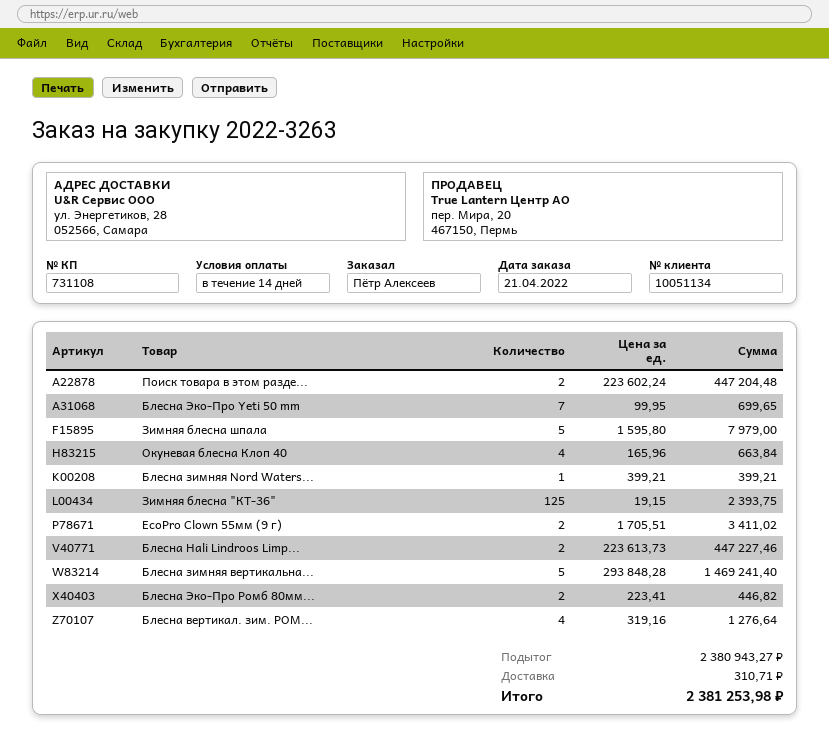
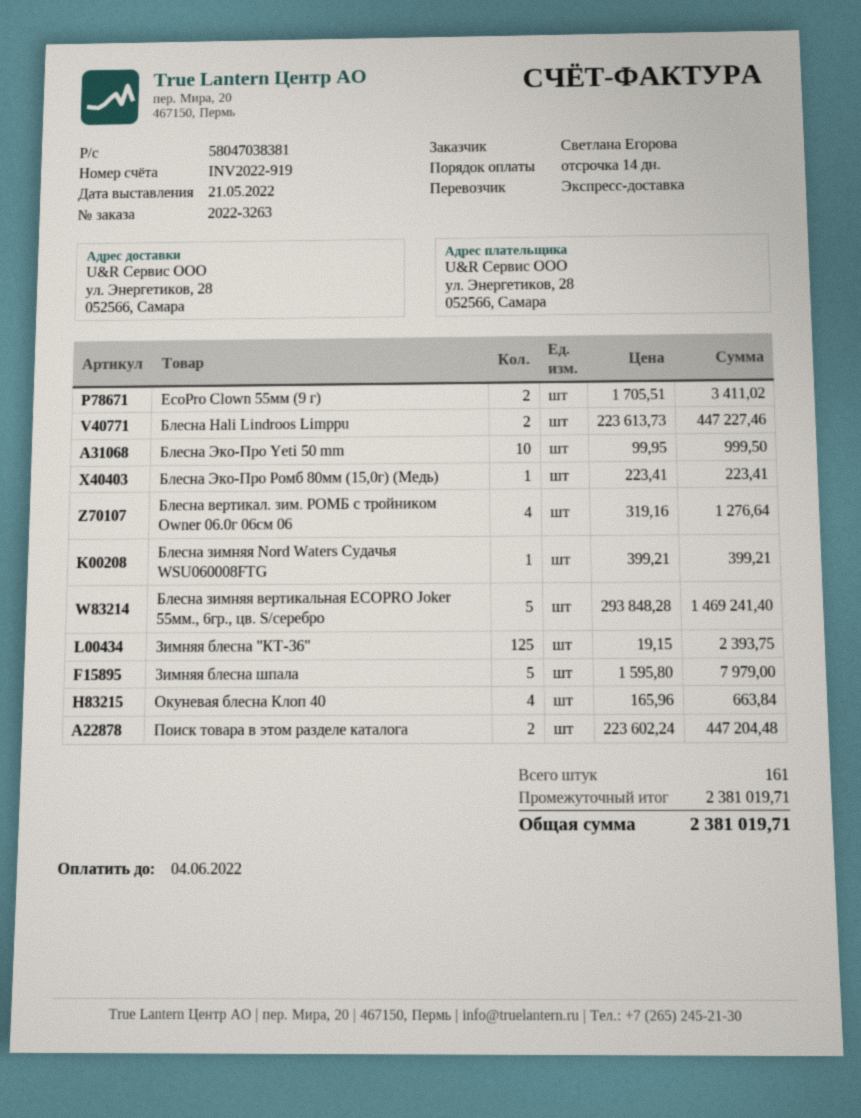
ordered by: Пётр Алексеев -> Светлана Егорова
Блесна Эко-Про Yeti 50 mm: 7 x 99.95 = 699.65 -> 10 x 99.95 = 999.50
Блесна Эко-Про Ромб 80мм...: 2 x 223.41 = 446.82 -> 1 x 223.41 = 223.41
subtotal: 2380943.27 -> 2381019.71
shipping: 310.71 -> none
total: 2381253.98 -> 2381019.71

